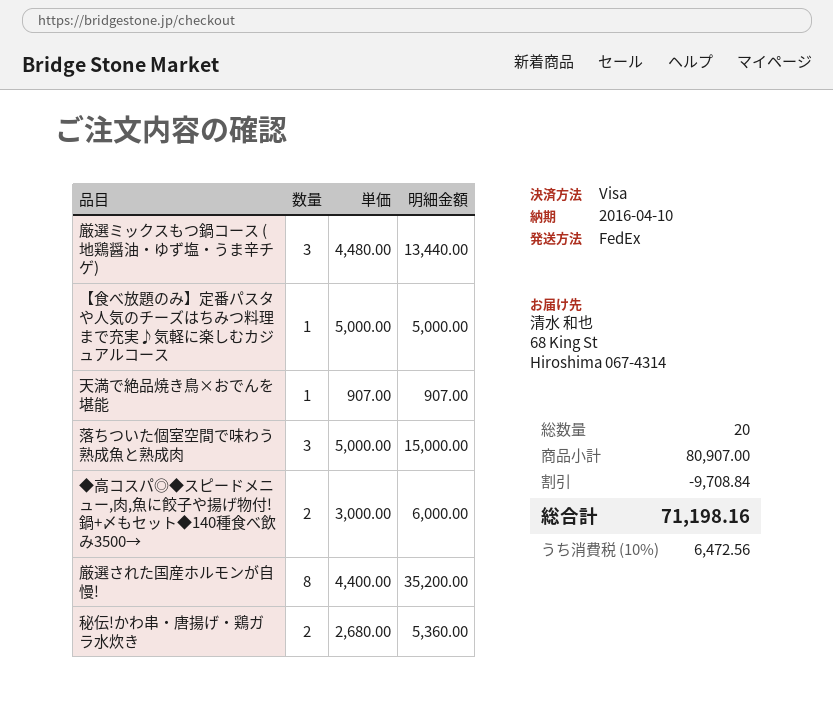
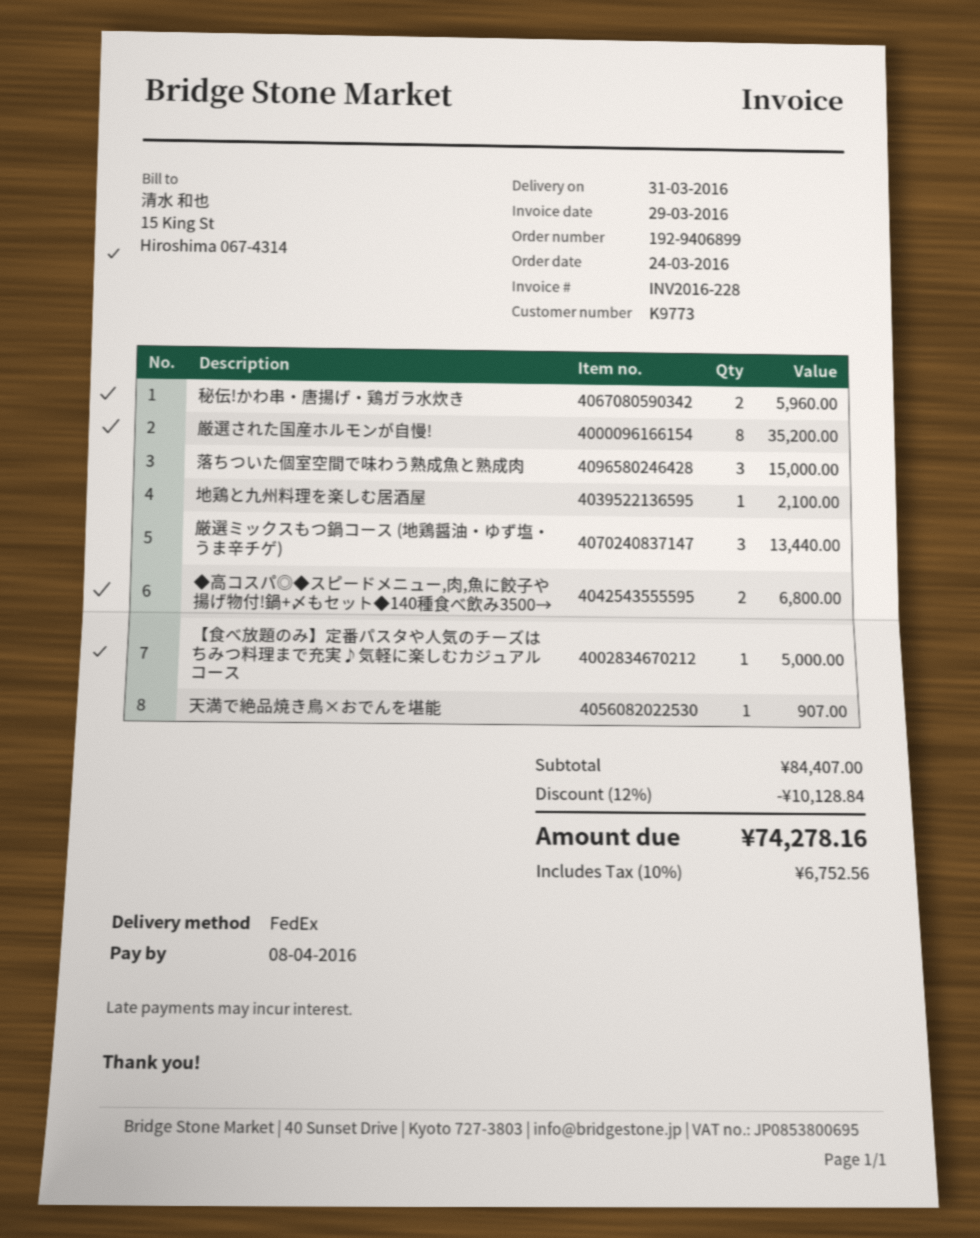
delivery date: 2016-04-10 -> 2016-03-31
◆高コスパ◎◆スピードメニュー,肉,魚に餃子や揚げ物付!鍋+〆もセット◆140種食べ飲み3500→: 2 for 6000.00 -> 2 for 6800.00
秘伝!かわ串・唐揚げ・鶏ガラ水炊き: 2 for 5360.00 -> 2 for 5960.00
地鶏と九州料理を楽しむ居酒屋: none -> 1 for 2100.00
subtotal: 80907.00 -> 84407.00
discount: 9708.84 -> 10128.84
tax: 10% = 6472.56 -> 10% = 6752.56
total: 71198.16 -> 74278.16

